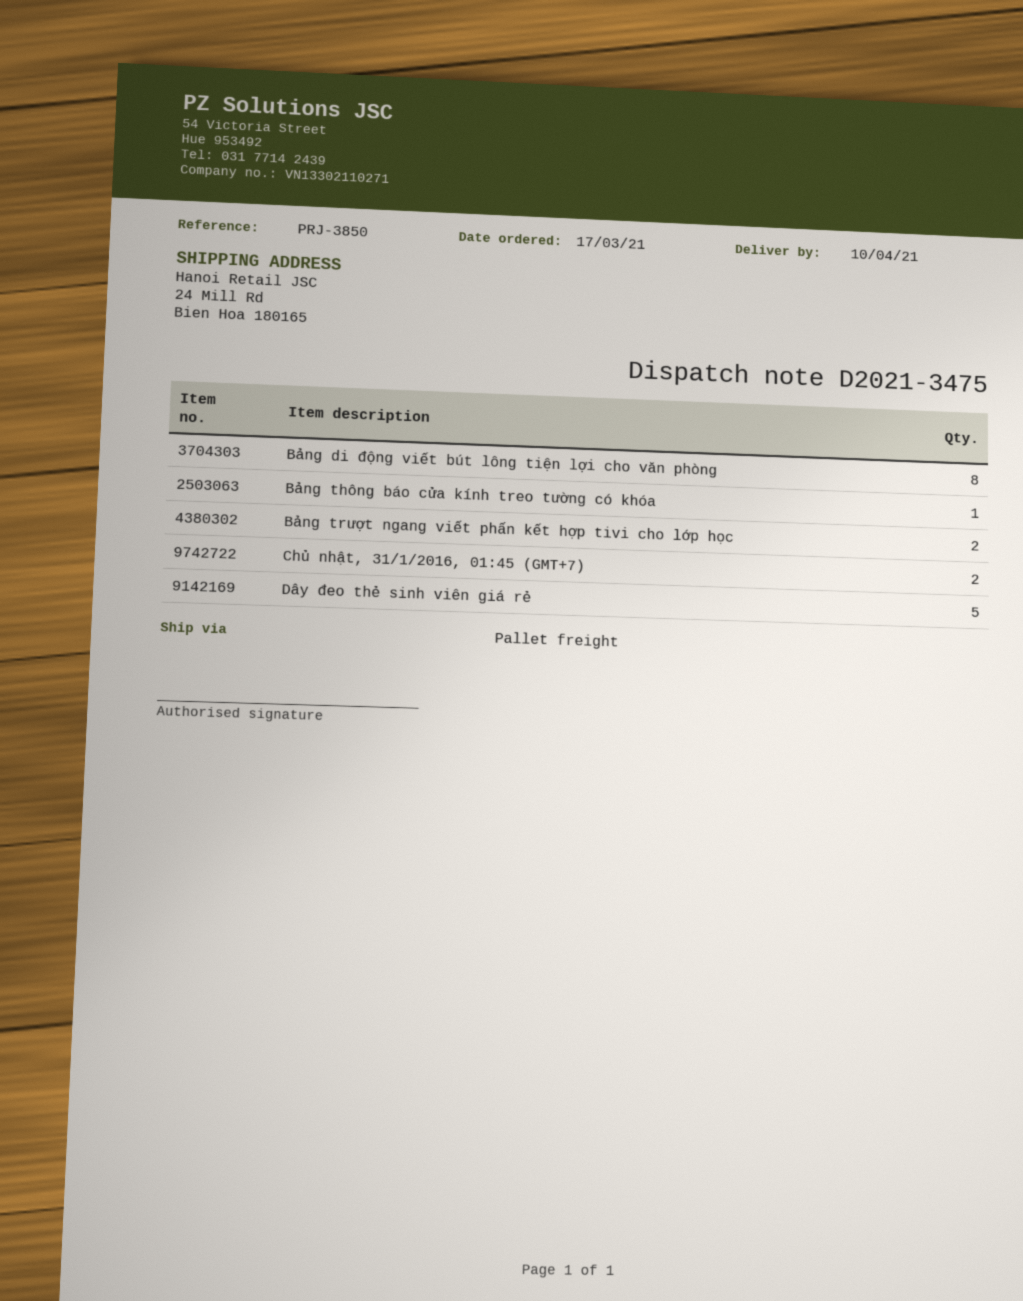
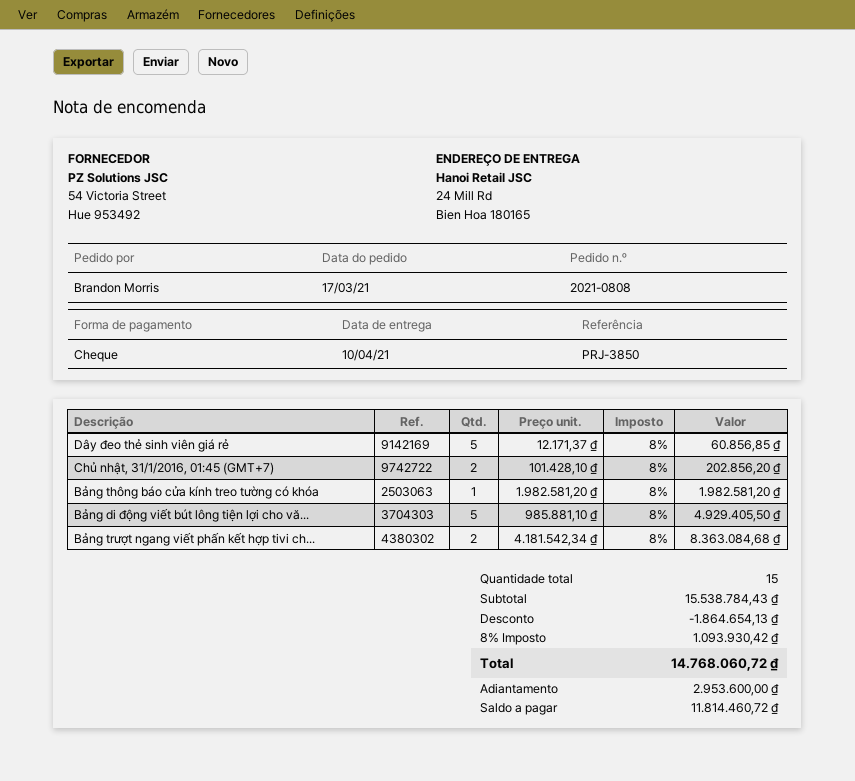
Bảng di động viết bút lông tiện lợi cho văn phòng: 8 -> 5

